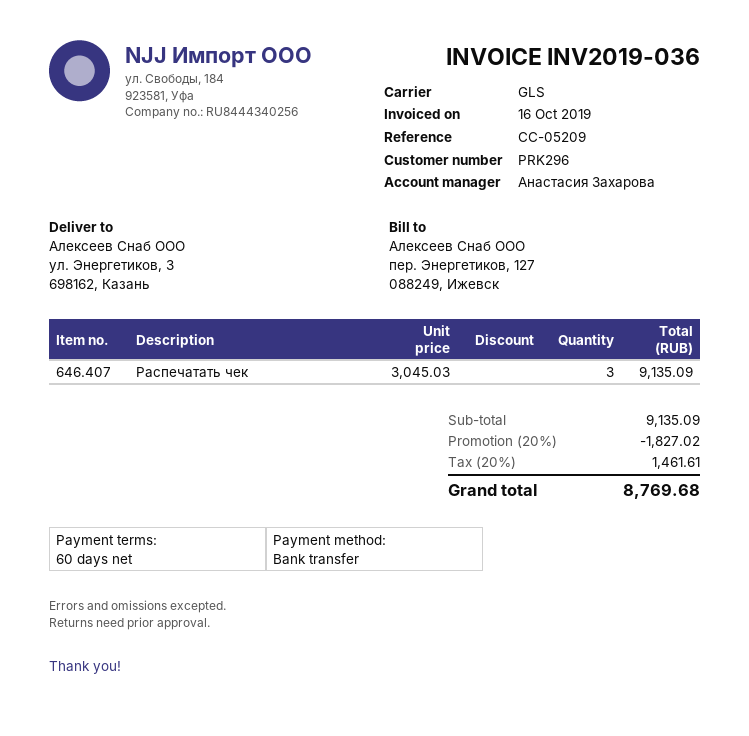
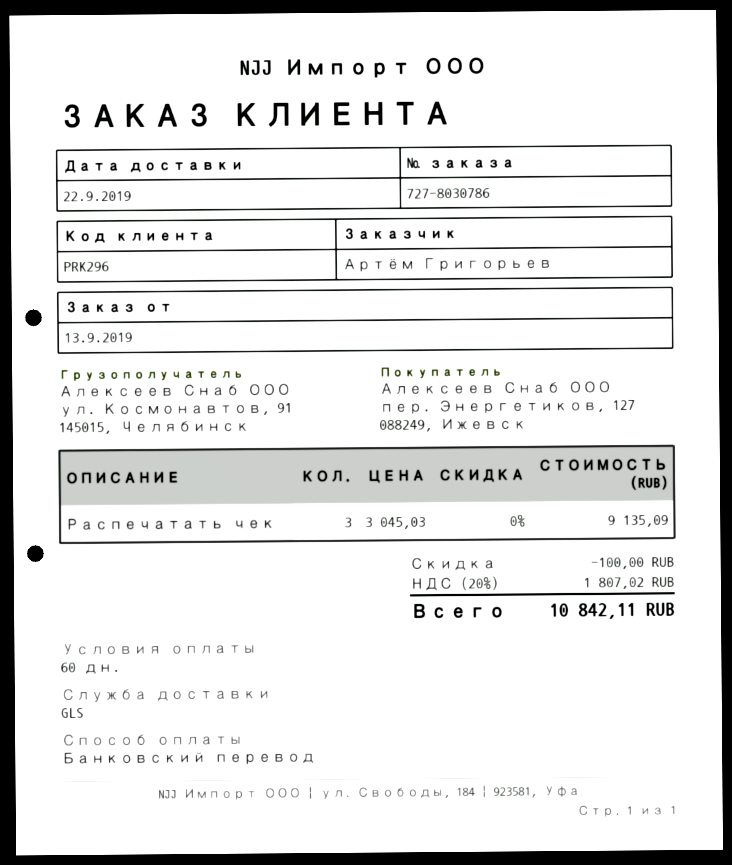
ship to: ул. Энергетиков, 3, 698162, Казань -> ул. Космонавтов, 91, 145015, Челябинск
discount: 1827.02 -> 100.00
tax: 20% = 1461.61 -> 20% = 1807.02
total: 8769.68 -> 10842.11

